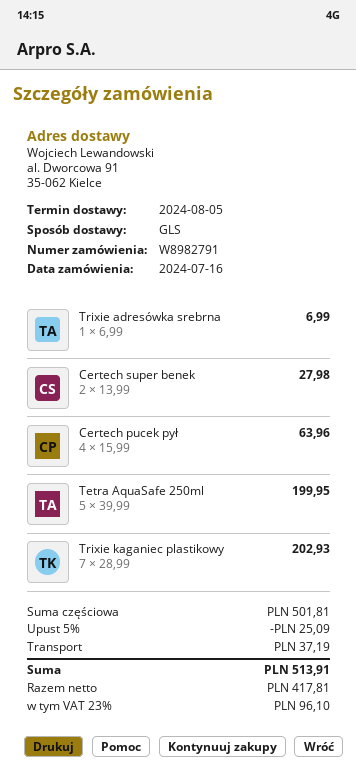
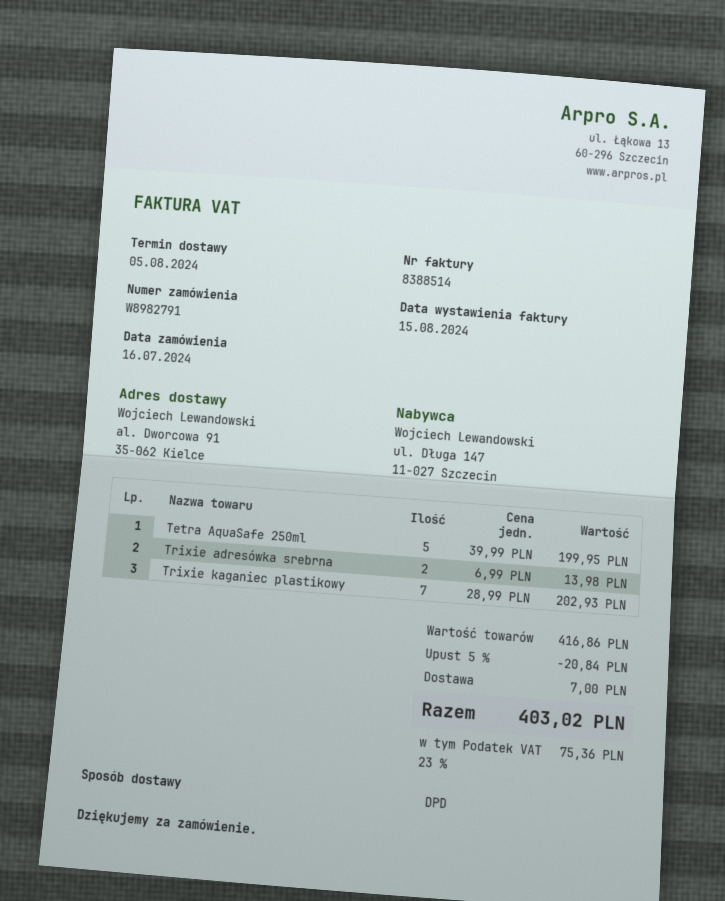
shipping method: GLS -> DPD
Trixie adresówka srebrna: 1 x 6.99 = 6.99 -> 2 x 6.99 = 13.98
Certech super benek: 2 x 13.99 = 27.98 -> none
Certech pucek pył: 4 x 15.99 = 63.96 -> none
subtotal: 501.81 -> 416.86
discount: 5% = 25.09 -> 5% = 20.84
shipping: 37.19 -> 7.00
tax: 23% = 96.10 -> 23% = 75.36
total: 513.91 -> 403.02

